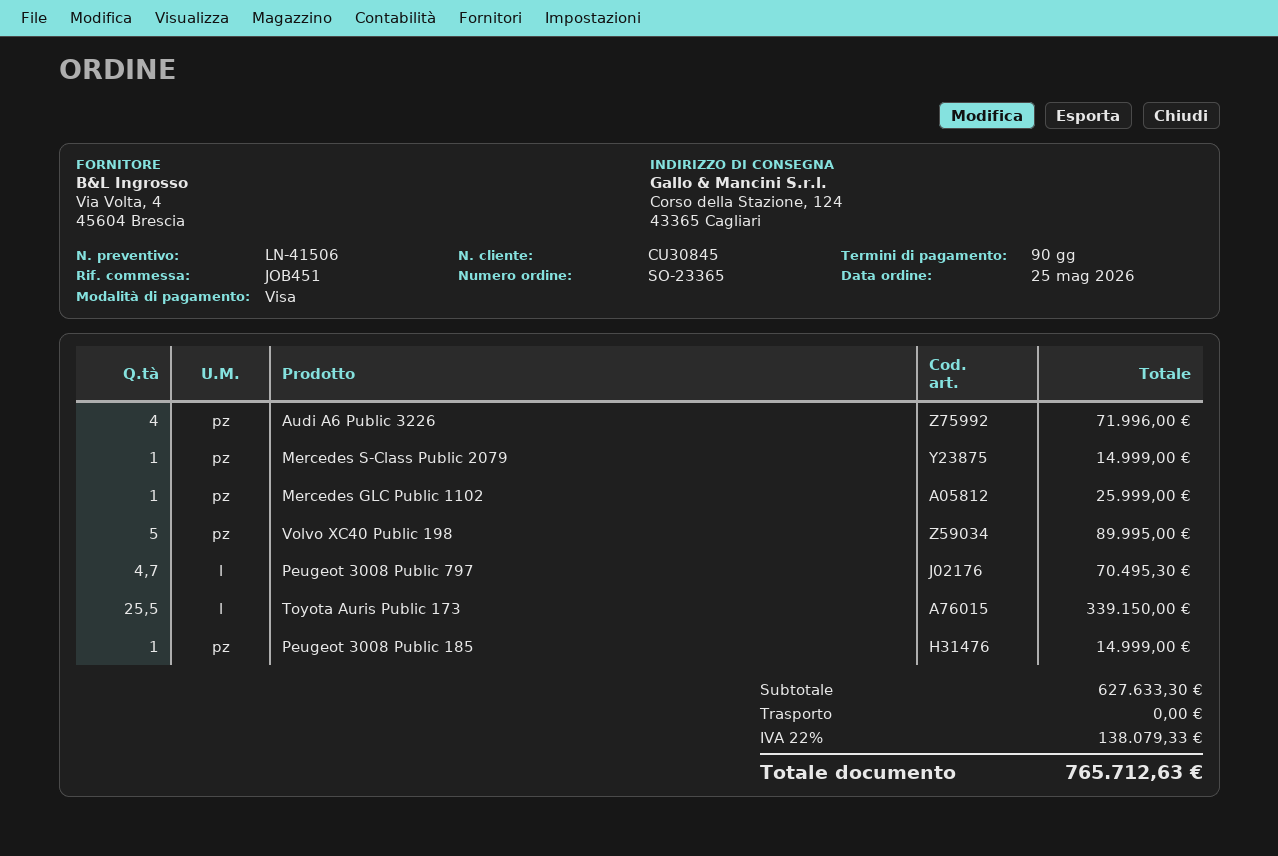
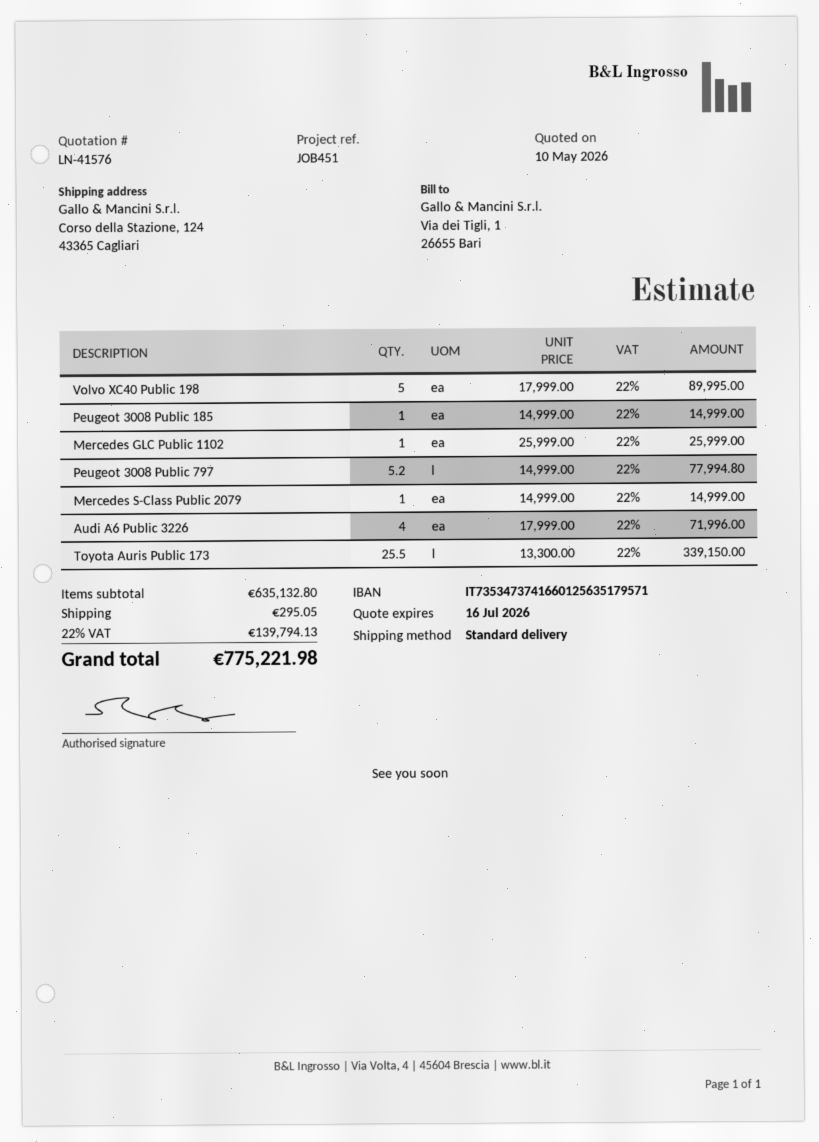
quote number: LN-41506 -> LN-41576
Peugeot 3008 Public 797: 4.7 for 70495.30 -> 5.2 for 77994.80
subtotal: 627633.30 -> 635132.80
shipping: 0.00 -> 295.05
tax: 22% = 138079.33 -> 22% = 139794.13
total: 765712.63 -> 775221.98

